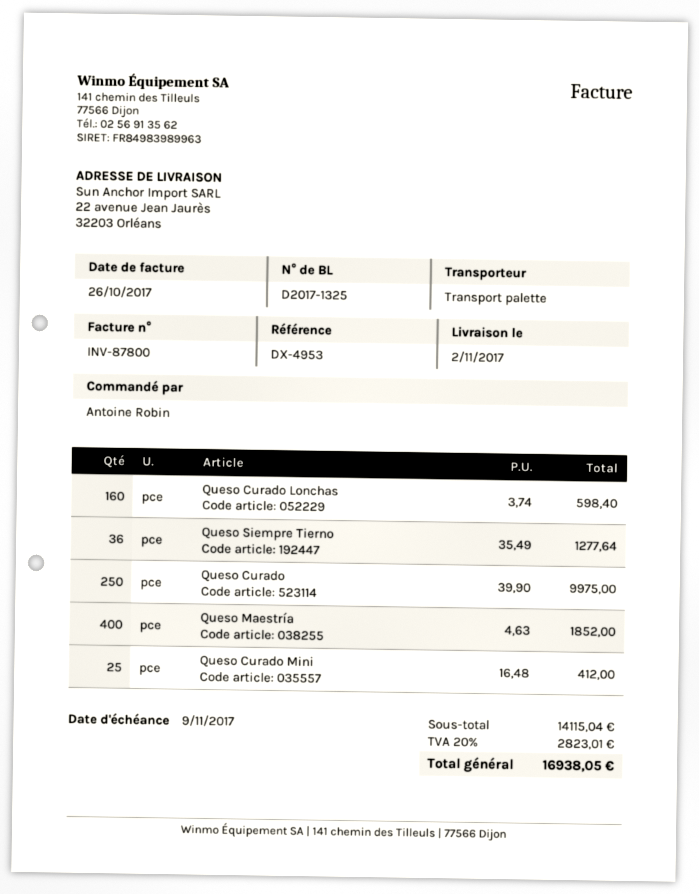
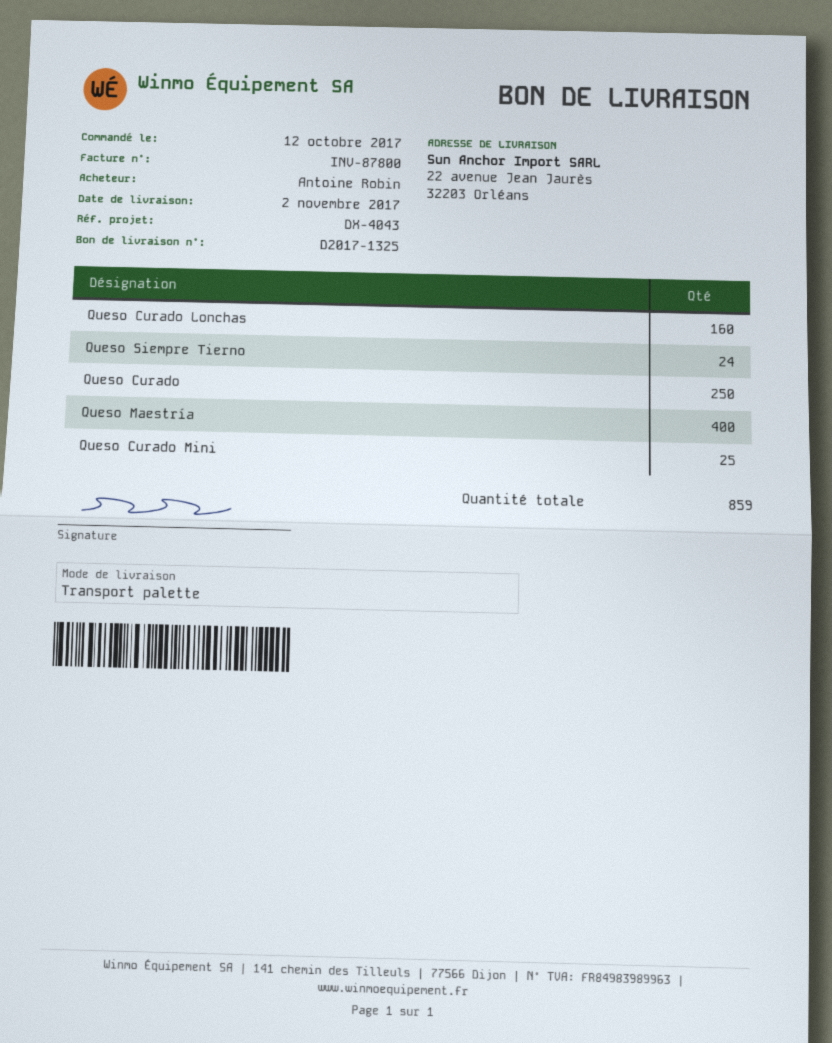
reference: DX-4953 -> DX-4043
Queso Siempre Tierno: 36 -> 24

